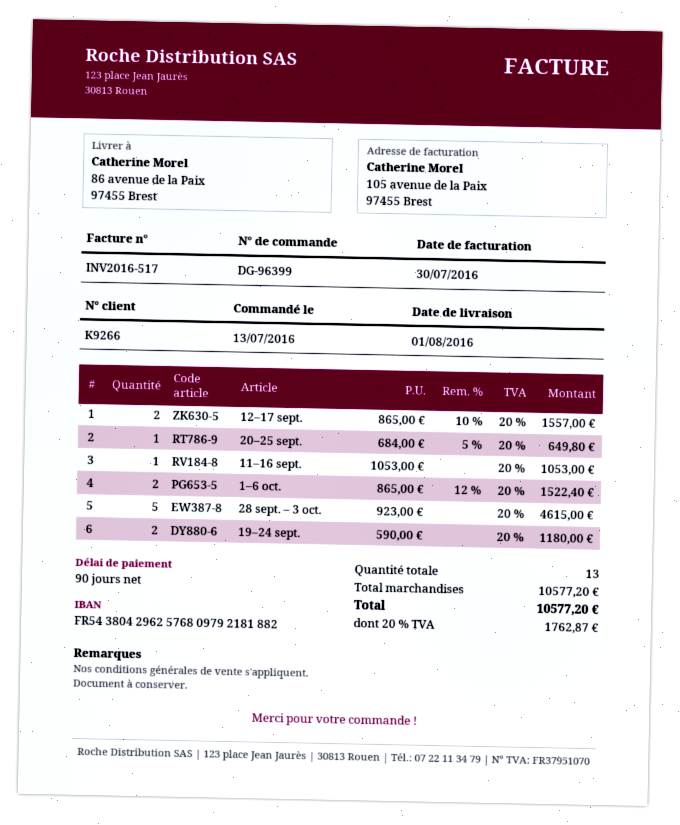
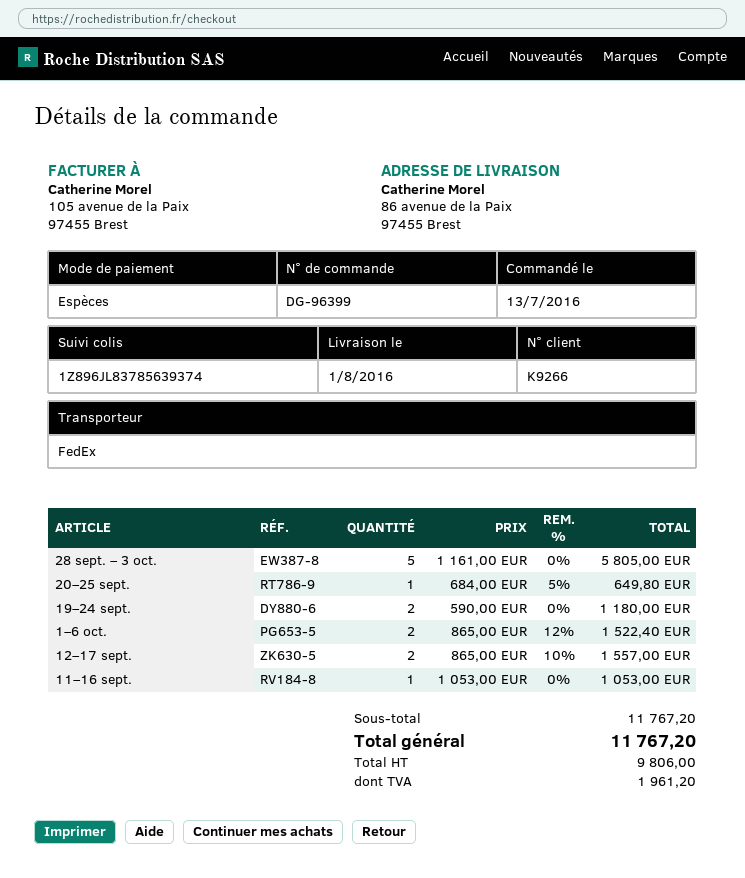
28 sept. – 3 oct.: 5 x 923.00 = 4615.00 -> 5 x 1161.00 = 5805.00
subtotal: 10577.20 -> 11767.20
tax: 1762.87 -> 1961.20
total: 10577.20 -> 11767.20

